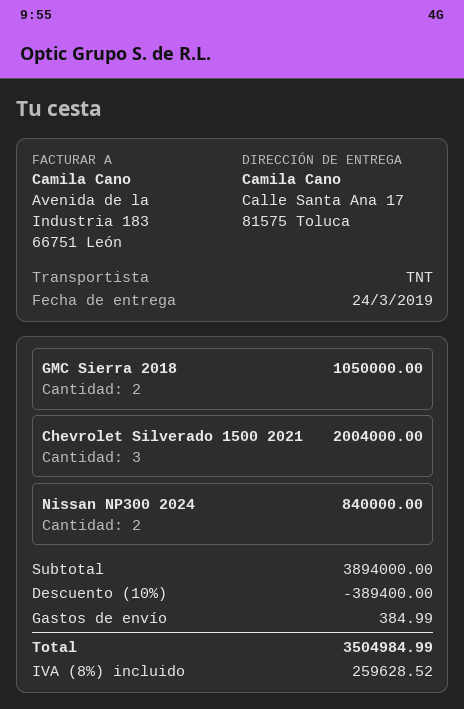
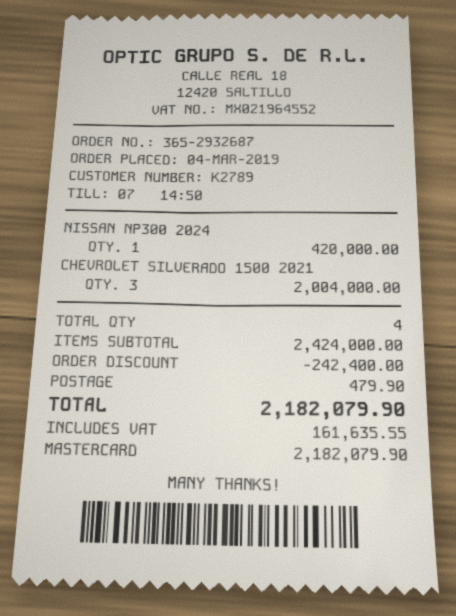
GMC Sierra 2018: 2 for 1050000.00 -> none
Nissan NP300 2024: 2 for 840000.00 -> 1 for 420000.00
subtotal: 3894000.00 -> 2424000.00
discount: 389400.00 -> 242400.00
shipping: 384.99 -> 479.90
tax: 259628.52 -> 161635.55
total: 3504984.99 -> 2182079.90

